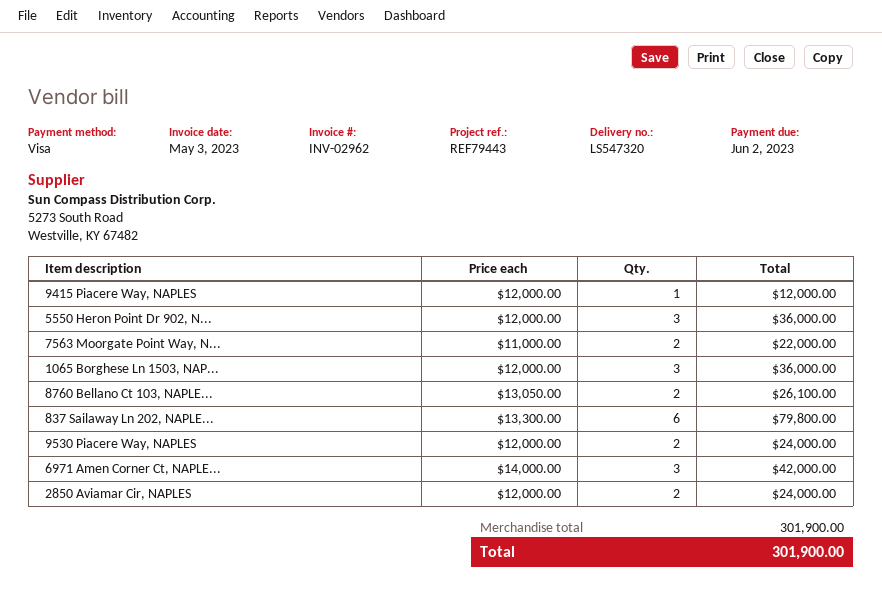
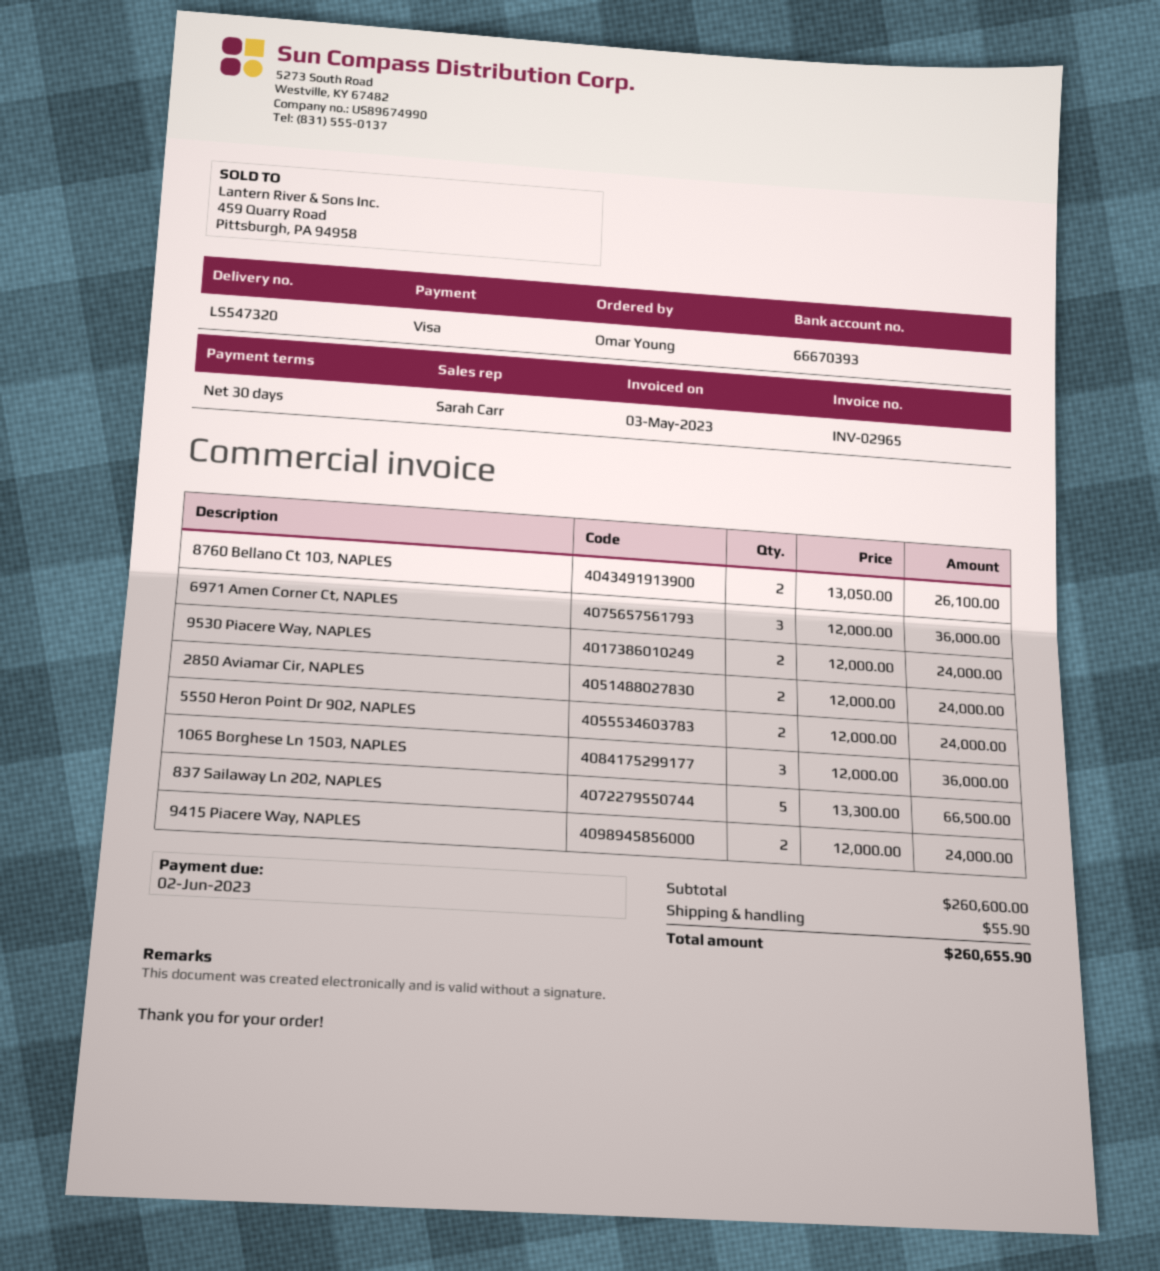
invoice number: INV-02962 -> INV-02965
9415 Piacere Way, NAPLES: 1 x 12000.00 = 12000.00 -> 2 x 12000.00 = 24000.00
5550 Heron Point Dr 902, N...: 3 x 12000.00 = 36000.00 -> 2 x 12000.00 = 24000.00
7563 Moorgate Point Way, N...: 2 x 11000.00 = 22000.00 -> none
837 Sailaway Ln 202, NAPLE...: 6 x 13300.00 = 79800.00 -> 5 x 13300.00 = 66500.00
6971 Amen Corner Ct, NAPLE...: 3 x 14000.00 = 42000.00 -> 3 x 12000.00 = 36000.00
subtotal: 301900.00 -> 260600.00
shipping: none -> 55.90
total: 301900.00 -> 260655.90

